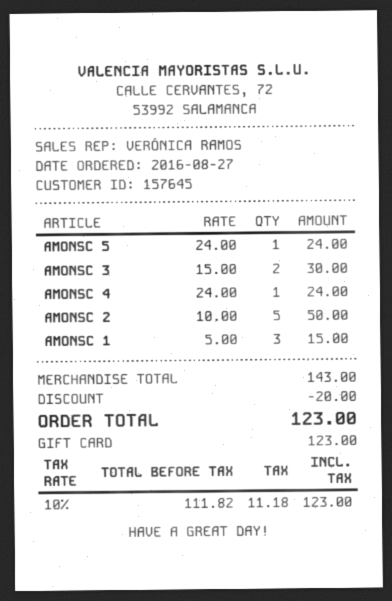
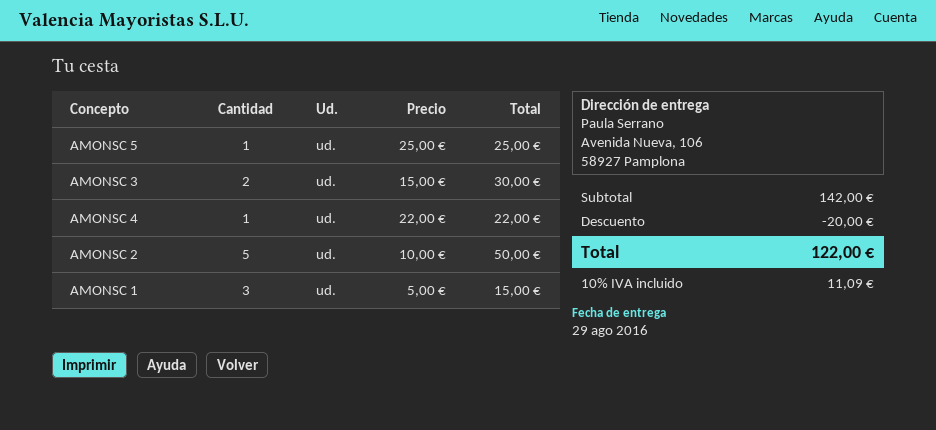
AMONSC 5: 1 x 24.00 = 24.00 -> 1 x 25.00 = 25.00
AMONSC 4: 1 x 24.00 = 24.00 -> 1 x 22.00 = 22.00
subtotal: 143.00 -> 142.00
tax: 10% = 11.18 -> 10% = 11.09
total: 123.00 -> 122.00

